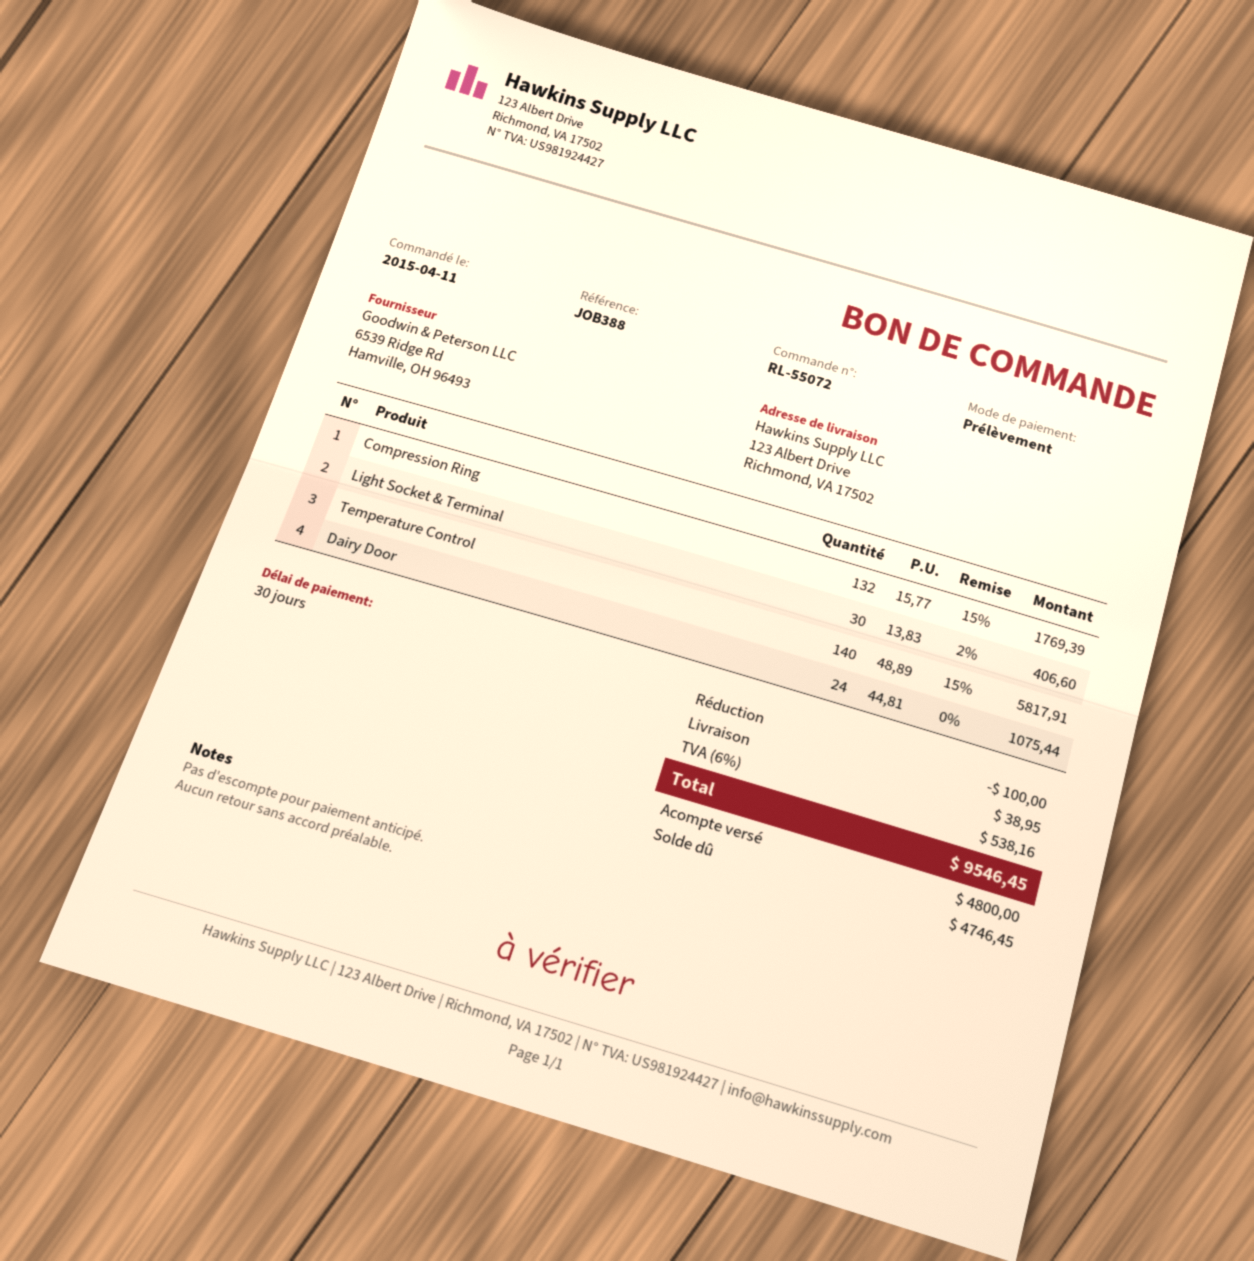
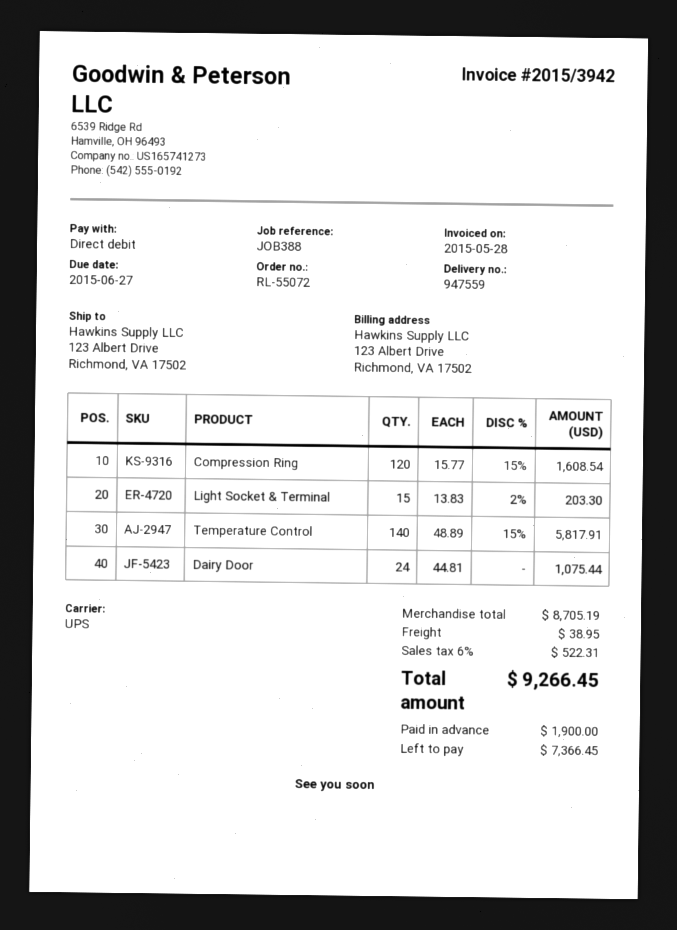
Compression Ring: 132 x 15.77 - 15% = 1769.39 -> 120 x 15.77 - 15% = 1608.54
Light Socket & Terminal: 30 x 13.83 - 2% = 406.60 -> 15 x 13.83 - 2% = 203.30
discount: 100.00 -> none
tax: 6% = 538.16 -> 6% = 522.31
total: 9546.45 -> 9266.45
deposit: 4800.00 -> 1900.00
balance: 4746.45 -> 7366.45

